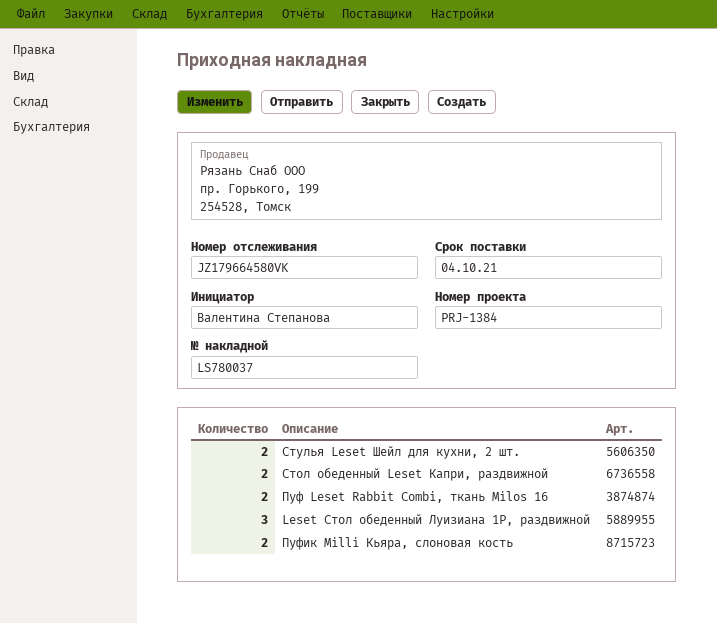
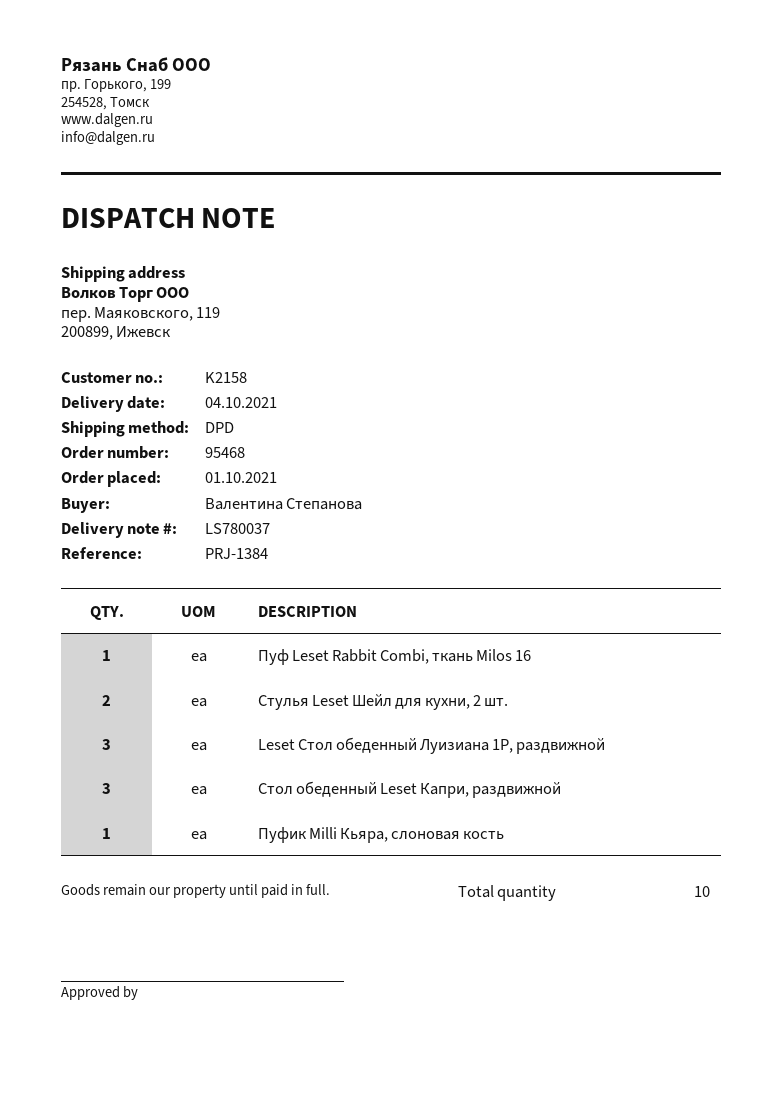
Стол обеденный Leset Капри, раздвижной: 2 -> 3
Пуф Leset Rabbit Combi, ткань Milos 16: 2 -> 1
Пуфик Milli Кьяра, слоновая кость: 2 -> 1

